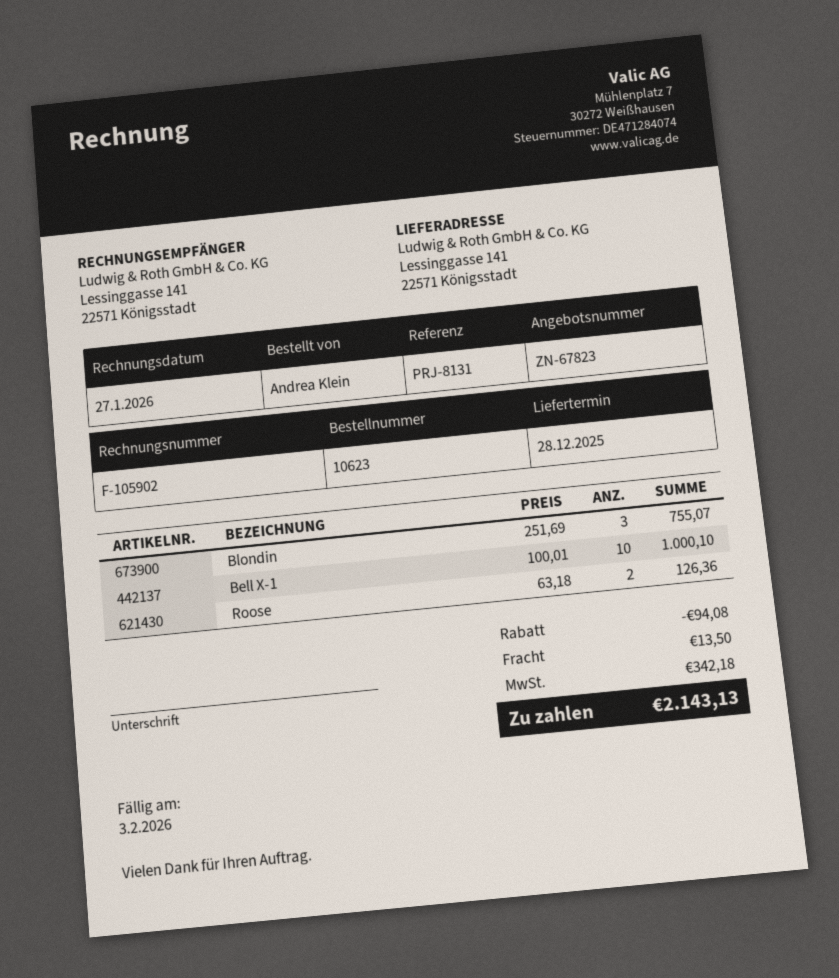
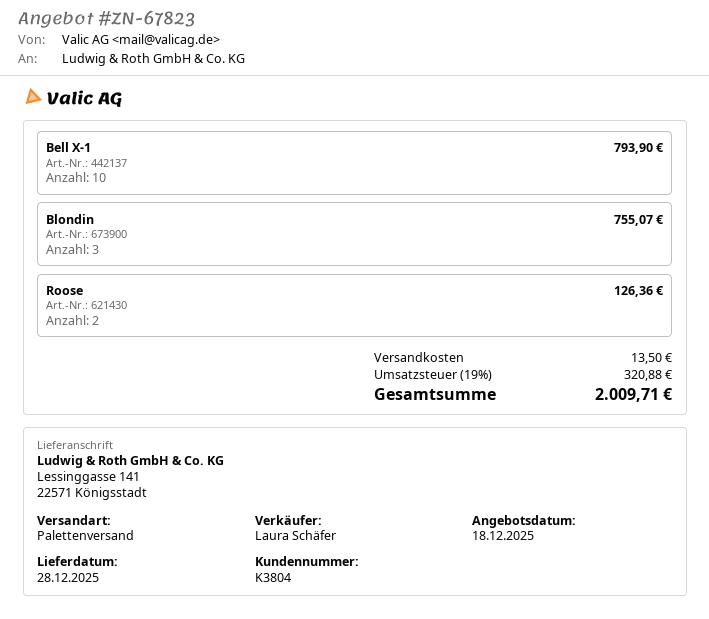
Bell X-1: 10 for 1000.10 -> 10 for 793.90
discount: 94.08 -> none
tax: 342.18 -> 320.88
total: 2143.13 -> 2009.71

